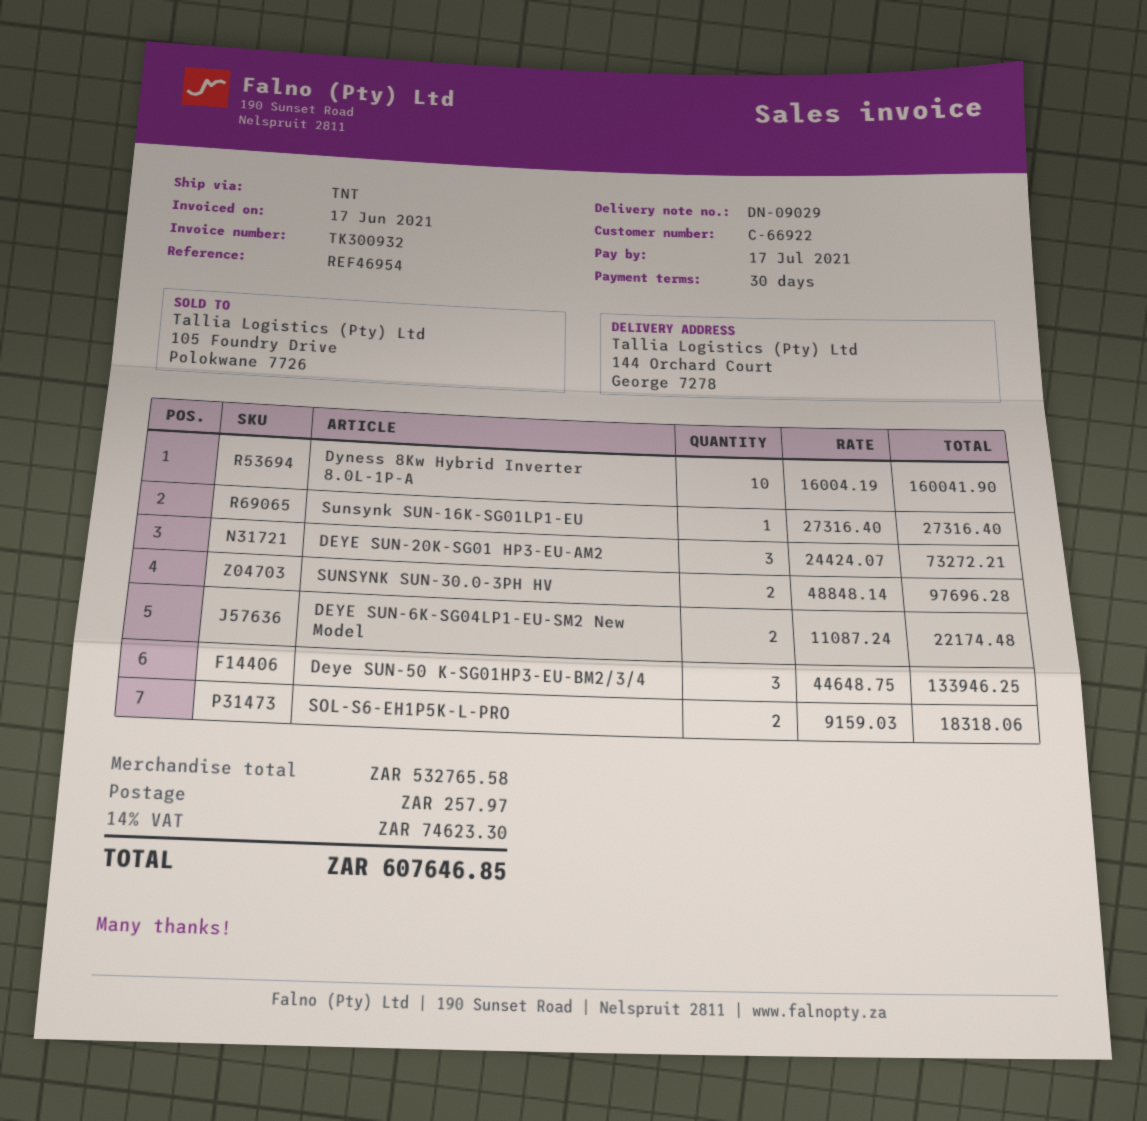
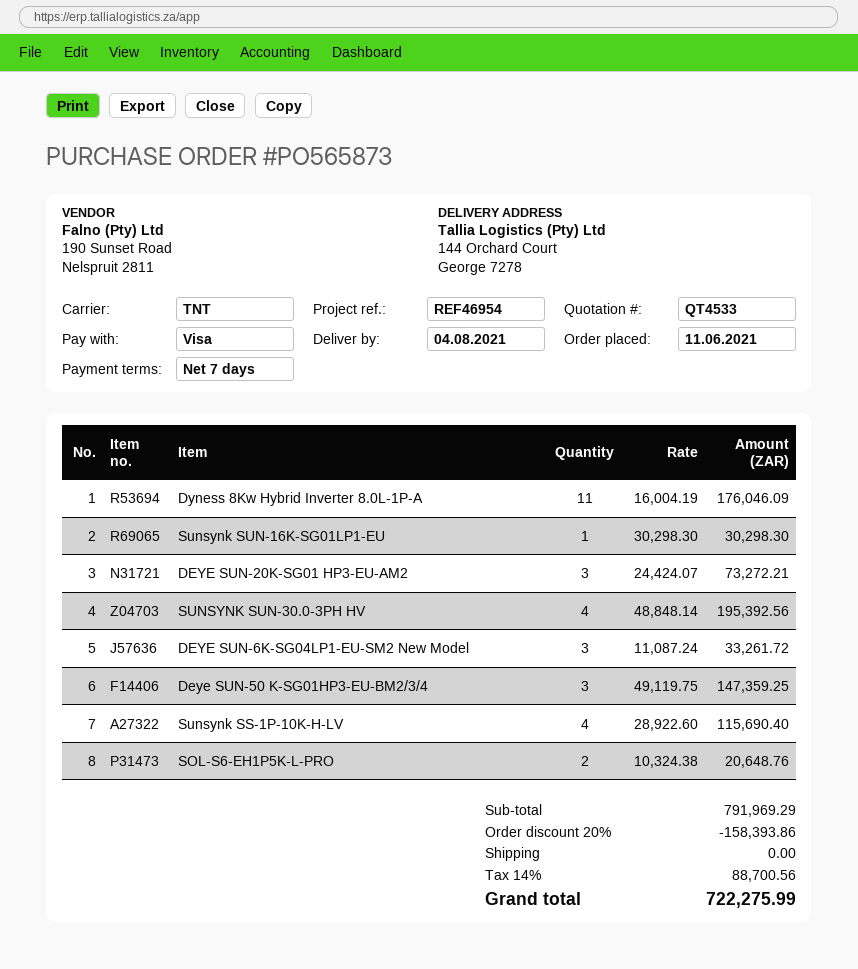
payment terms: 30 days -> 7 days
Dyness 8Kw Hybrid Inverter 8.0L-1P-A: 10 x 16004.19 = 160041.90 -> 11 x 16004.19 = 176046.09
Sunsynk SUN-16K-SG01LP1-EU: 1 x 27316.40 = 27316.40 -> 1 x 30298.30 = 30298.30
SUNSYNK SUN-30.0-3PH HV: 2 x 48848.14 = 97696.28 -> 4 x 48848.14 = 195392.56
DEYE SUN-6K-SG04LP1-EU-SM2 New Model: 2 x 11087.24 = 22174.48 -> 3 x 11087.24 = 33261.72
Deye SUN-50 K-SG01HP3-EU-BM2/3/4: 3 x 44648.75 = 133946.25 -> 3 x 49119.75 = 147359.25
SOL-S6-EH1P5K-L-PRO: 2 x 9159.03 = 18318.06 -> 2 x 10324.38 = 20648.76
Sunsynk SS-1P-10K-H-LV: none -> 4 x 28922.60 = 115690.40
subtotal: 532765.58 -> 791969.29
discount: none -> 20% = 158393.86
shipping: 257.97 -> 0.00
tax: 14% = 74623.30 -> 14% = 88700.56
total: 607646.85 -> 722275.99

